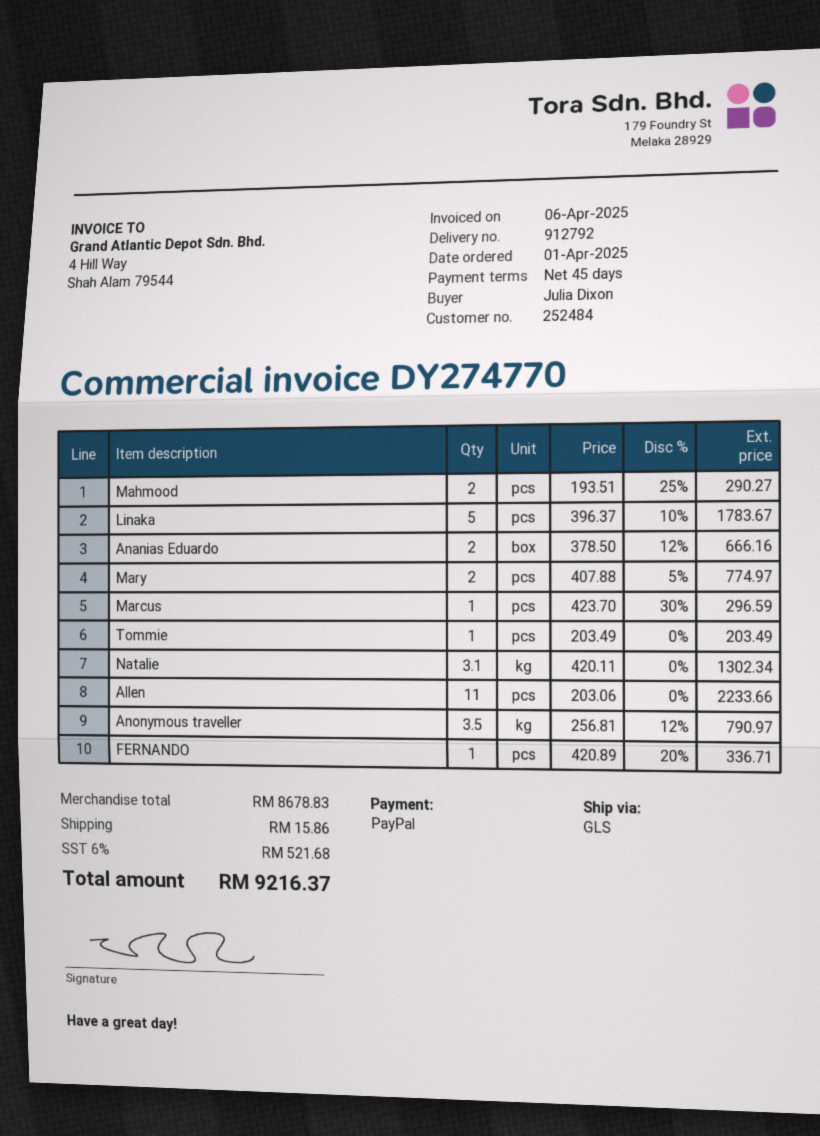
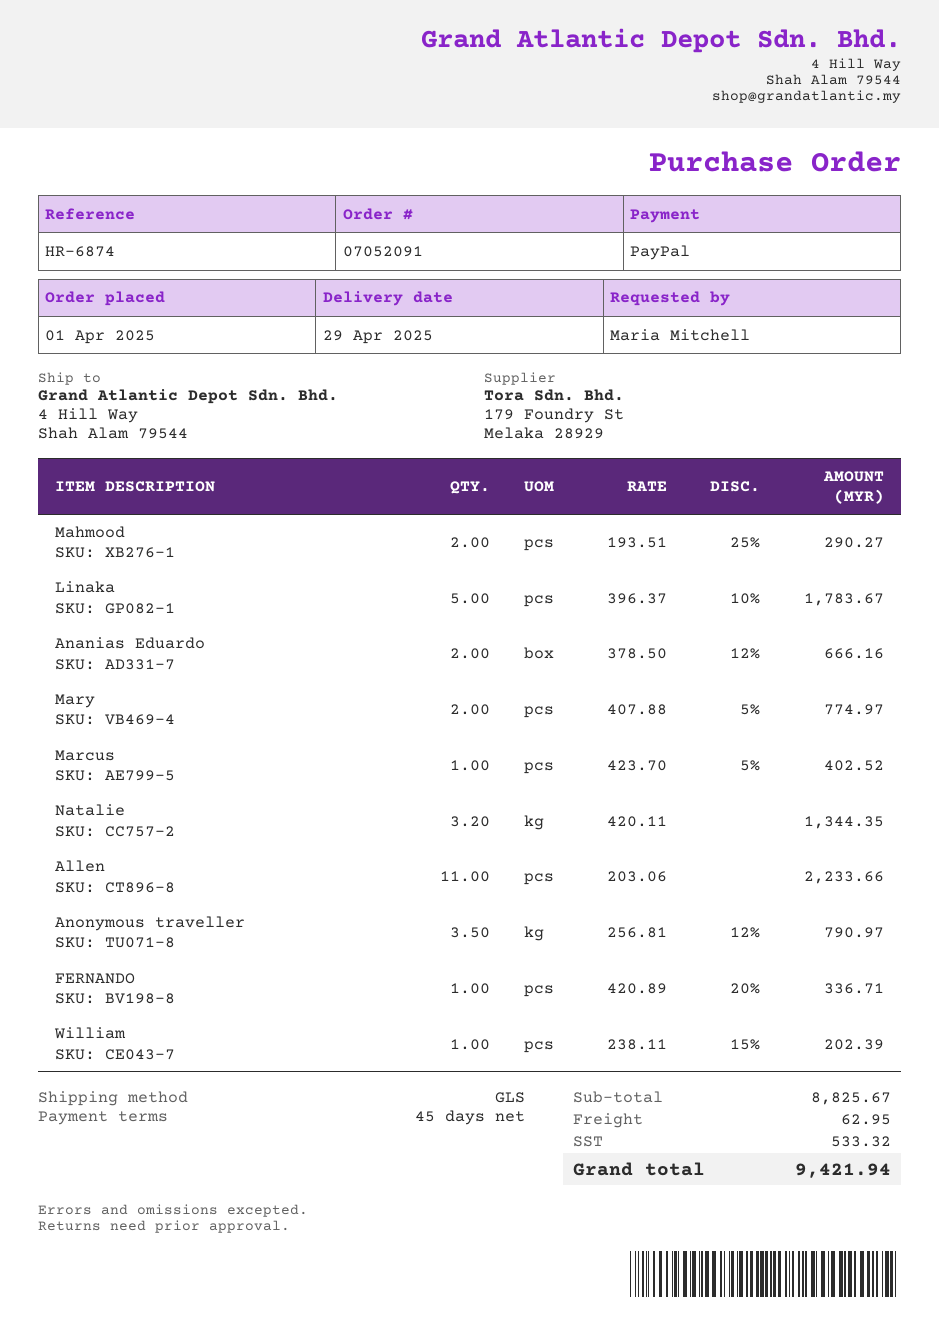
ordered by: Julia Dixon -> Maria Mitchell
Marcus: 1 x 423.70 - 30% = 296.59 -> 1 x 423.70 - 5% = 402.52
Tommie: 1 x 203.49 = 203.49 -> none
Natalie: 3.1 x 420.11 = 1302.34 -> 3.2 x 420.11 = 1344.35
William: none -> 1 x 238.11 - 15% = 202.39
subtotal: 8678.83 -> 8825.67
shipping: 15.86 -> 62.95
tax: 521.68 -> 533.32
total: 9216.37 -> 9421.94

